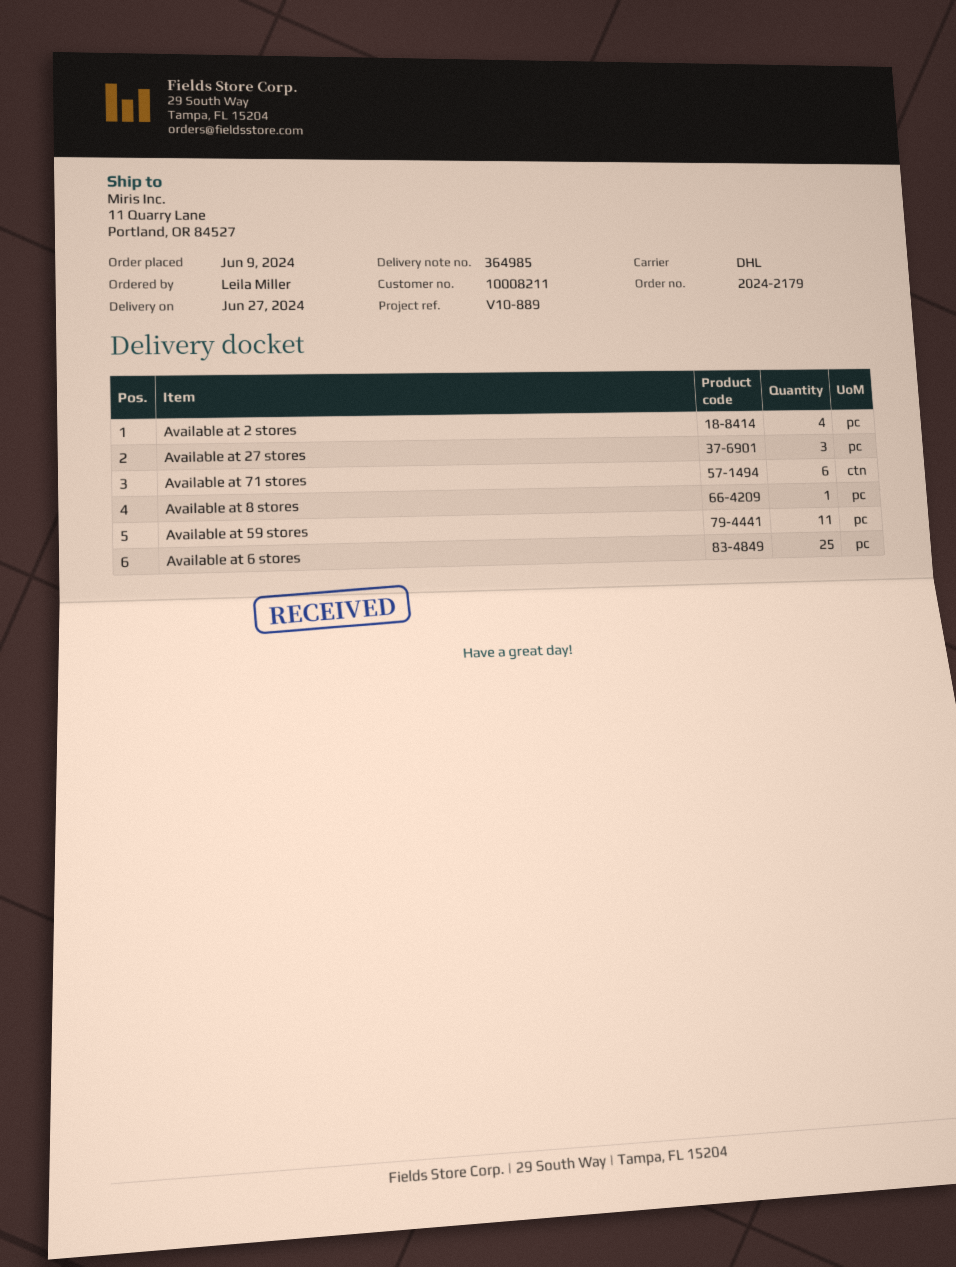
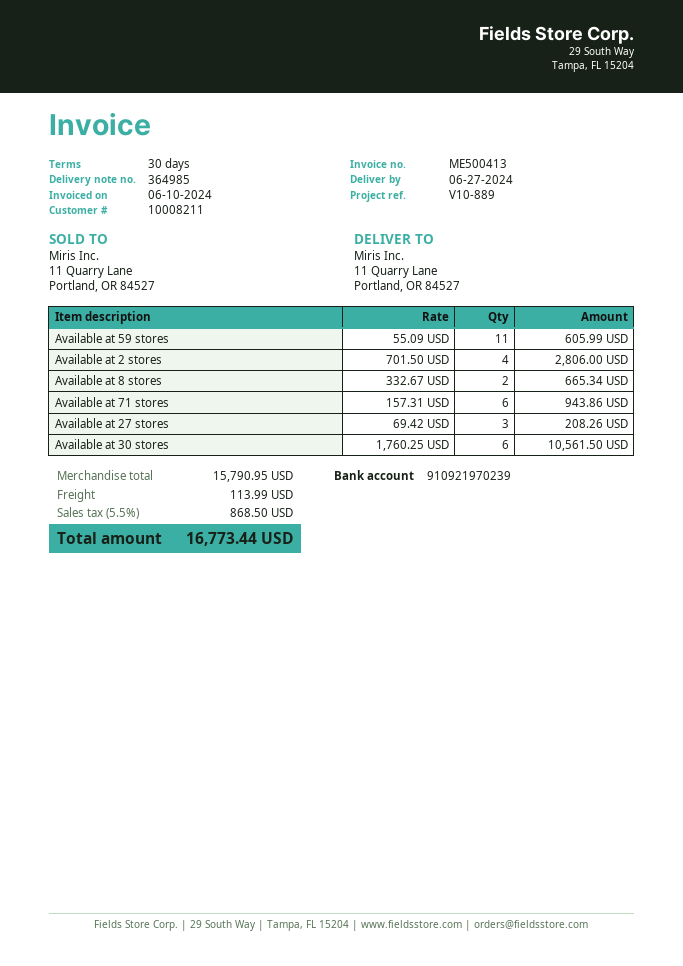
Available at 8 stores: 1 -> 2
Available at 6 stores: 25 -> none
Available at 30 stores: none -> 6

